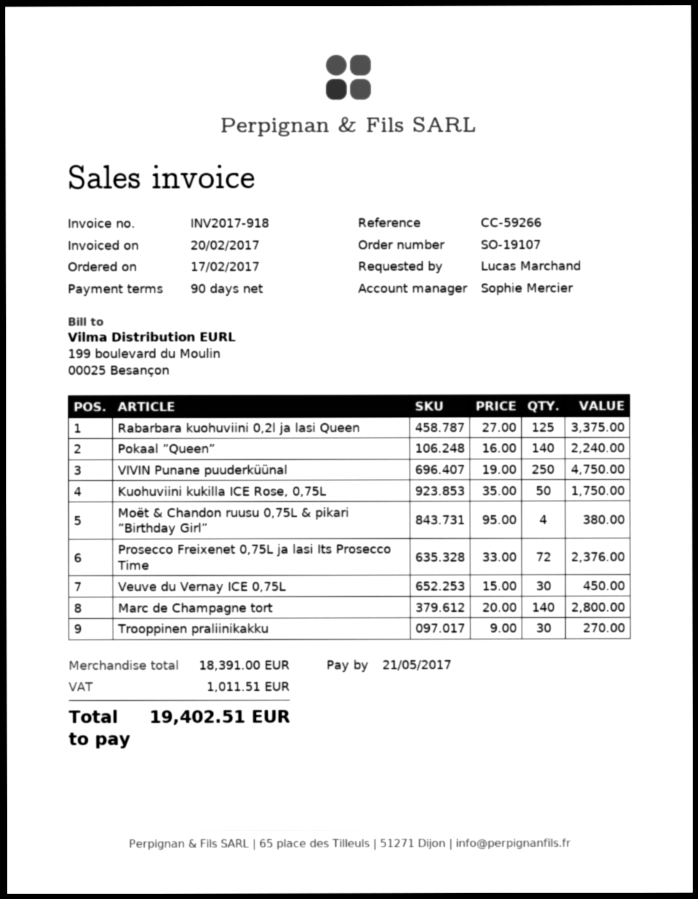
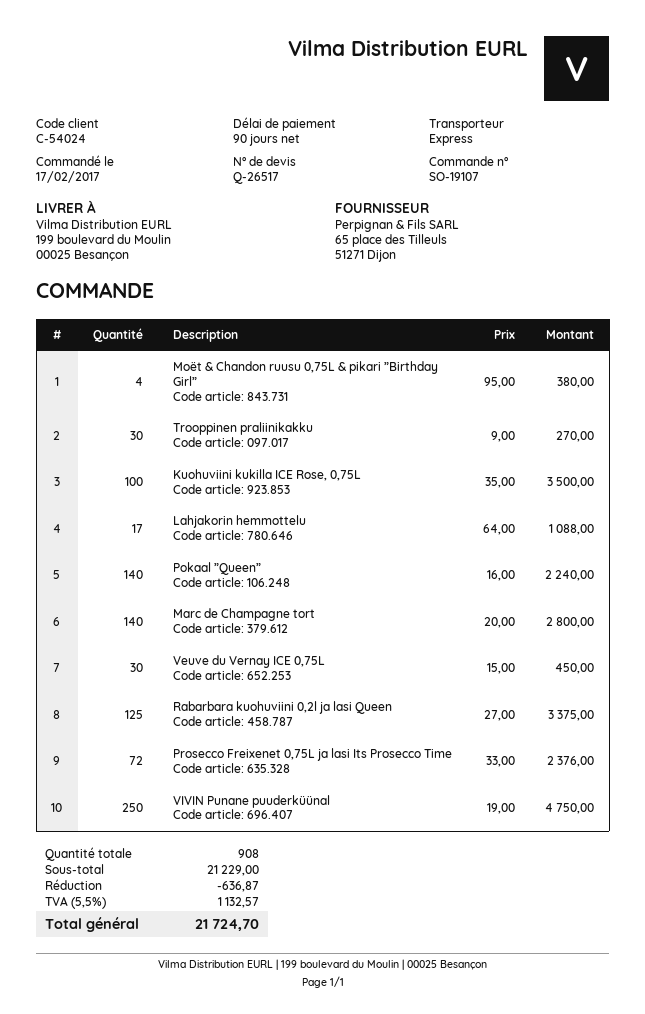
Kuohuviini kukilla ICE Rose, 0,75L: 50 x 35.00 = 1750.00 -> 100 x 35.00 = 3500.00
Lahjakorin hemmottelu: none -> 17 x 64.00 = 1088.00
subtotal: 18391.00 -> 21229.00
discount: none -> 636.87
tax: 1011.51 -> 1132.57
total: 19402.51 -> 21724.70

